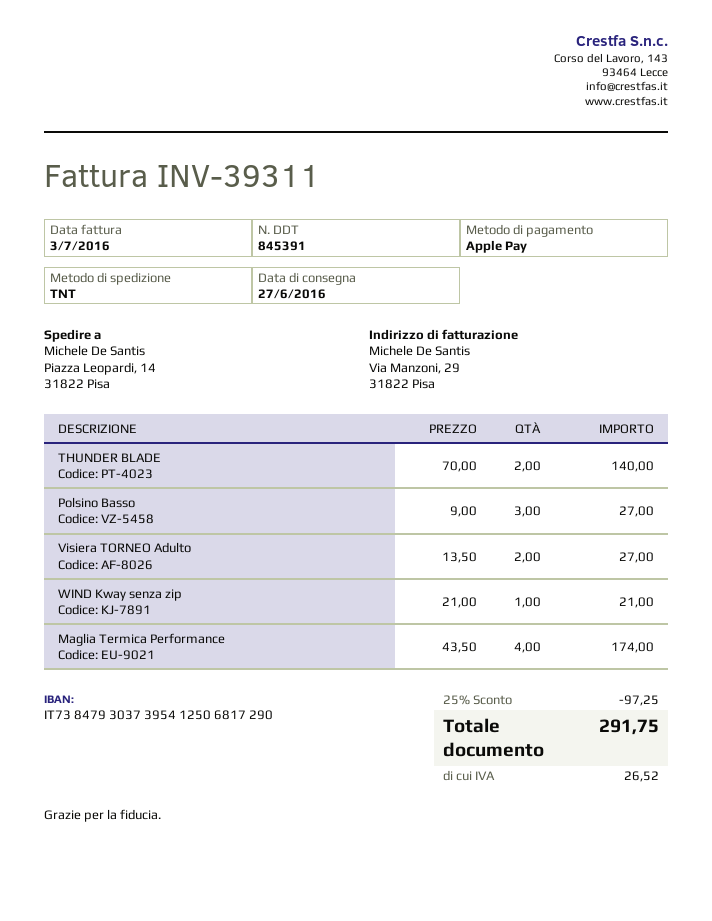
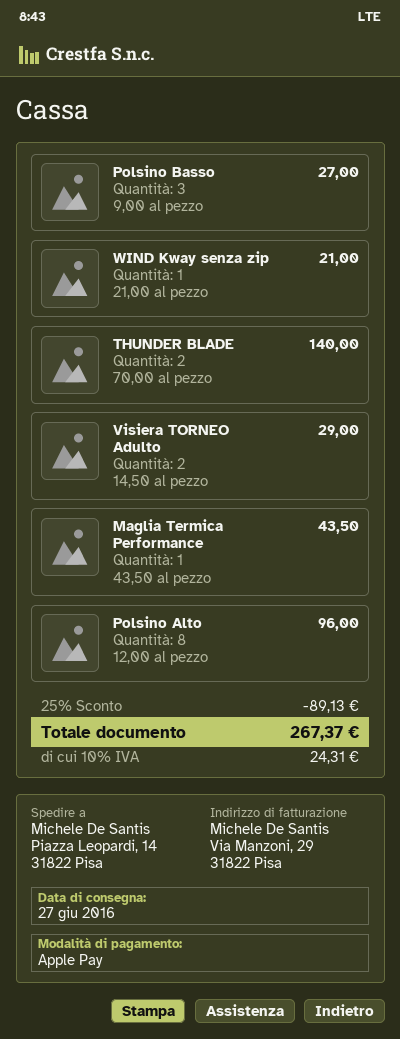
Visiera TORNEO Adulto: 2 x 13.50 = 27.00 -> 2 x 14.50 = 29.00
Maglia Termica Performance: 4 x 43.50 = 174.00 -> 1 x 43.50 = 43.50
Polsino Alto: none -> 8 x 12.00 = 96.00
discount: 25% = 97.25 -> 25% = 89.13
tax: 26.52 -> 24.31
total: 291.75 -> 267.37

